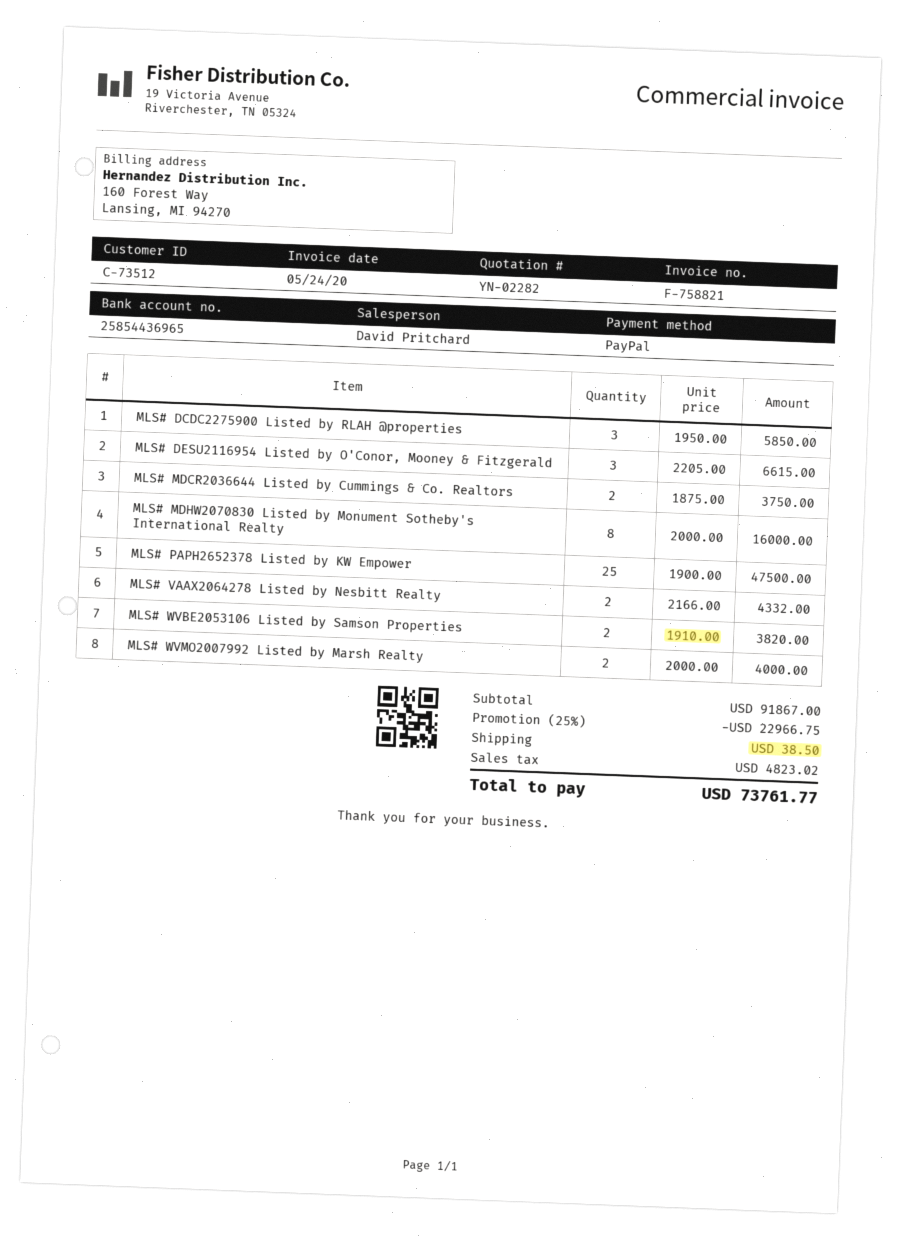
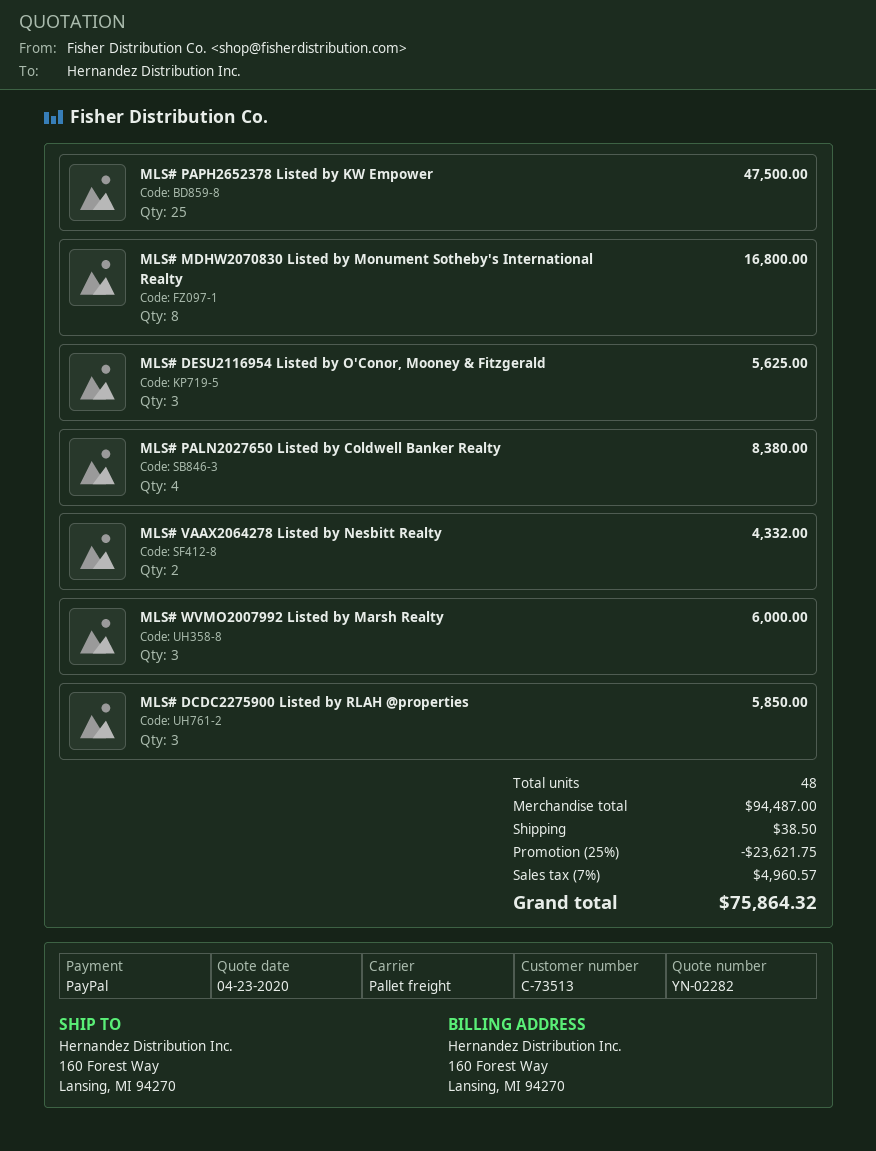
customer number: C-73512 -> C-73513
MLS# DESU2116954 Listed by O'Conor, Mooney & Fitzgerald: 3 for 6615.00 -> 3 for 5625.00
MLS# MDCR2036644 Listed by Cummings & Co. Realtors: 2 for 3750.00 -> none
MLS# MDHW2070830 Listed by Monument Sotheby's International Realty: 8 for 16000.00 -> 8 for 16800.00
MLS# WVBE2053106 Listed by Samson Properties: 2 for 3820.00 -> none
MLS# WVMO2007992 Listed by Marsh Realty: 2 for 4000.00 -> 3 for 6000.00
MLS# PALN2027650 Listed by Coldwell Banker Realty: none -> 4 for 8380.00
subtotal: 91867.00 -> 94487.00
discount: 25% = 22966.75 -> 25% = 23621.75
tax: 4823.02 -> 4960.57
total: 73761.77 -> 75864.32

